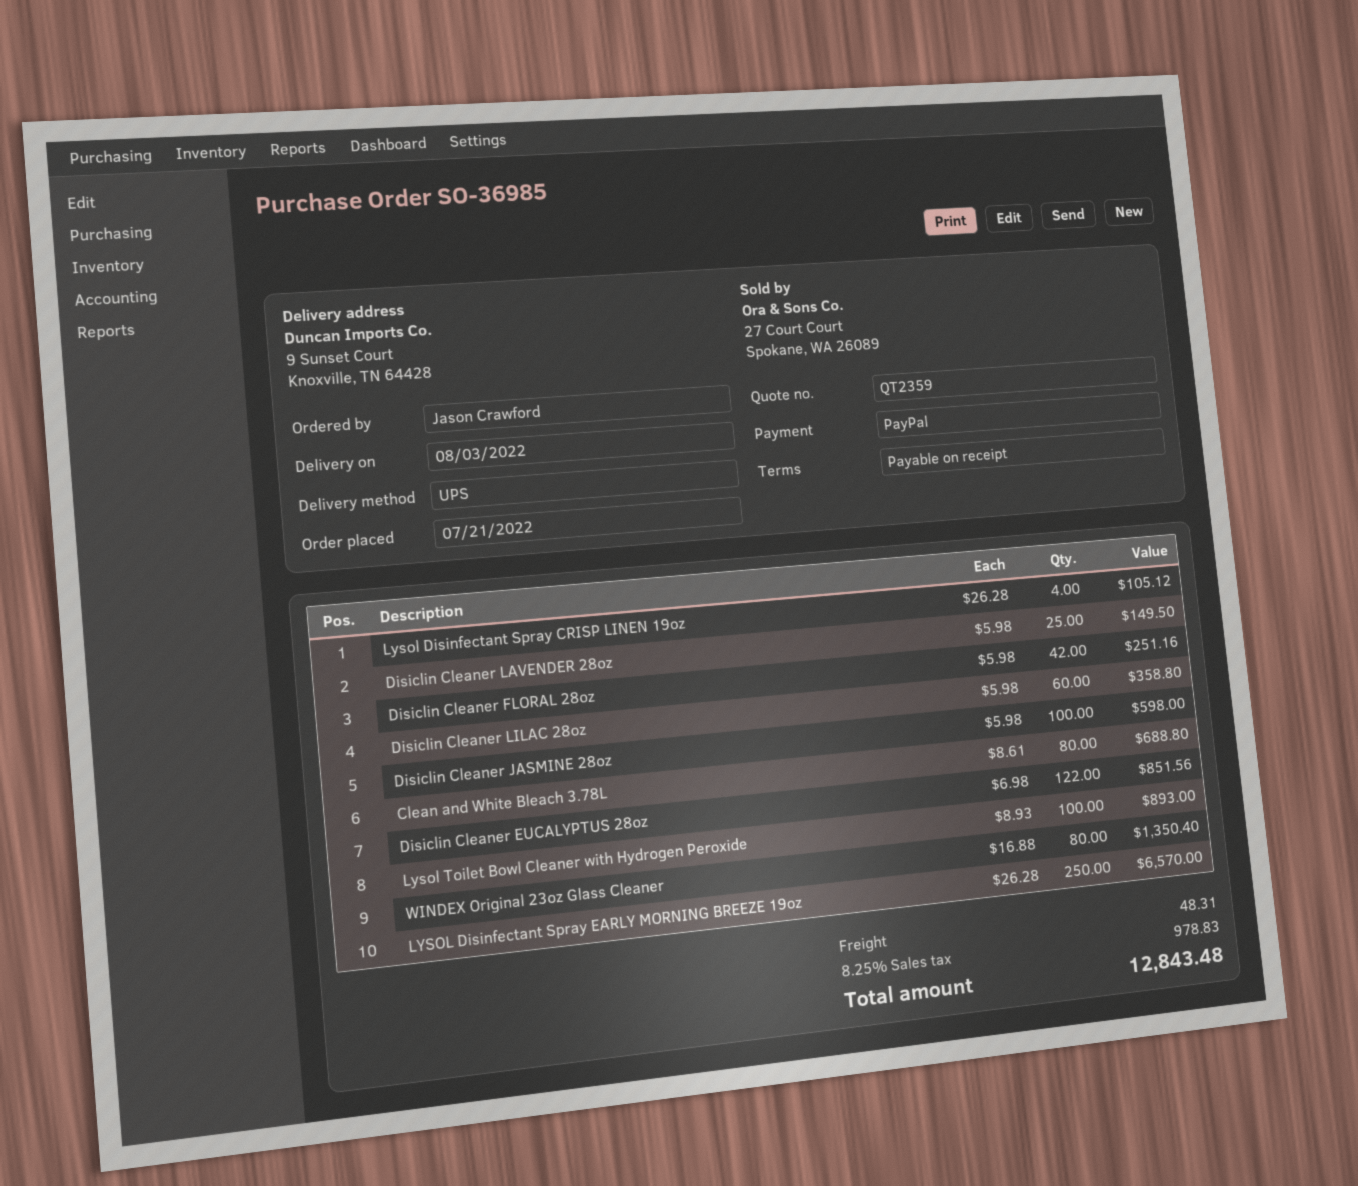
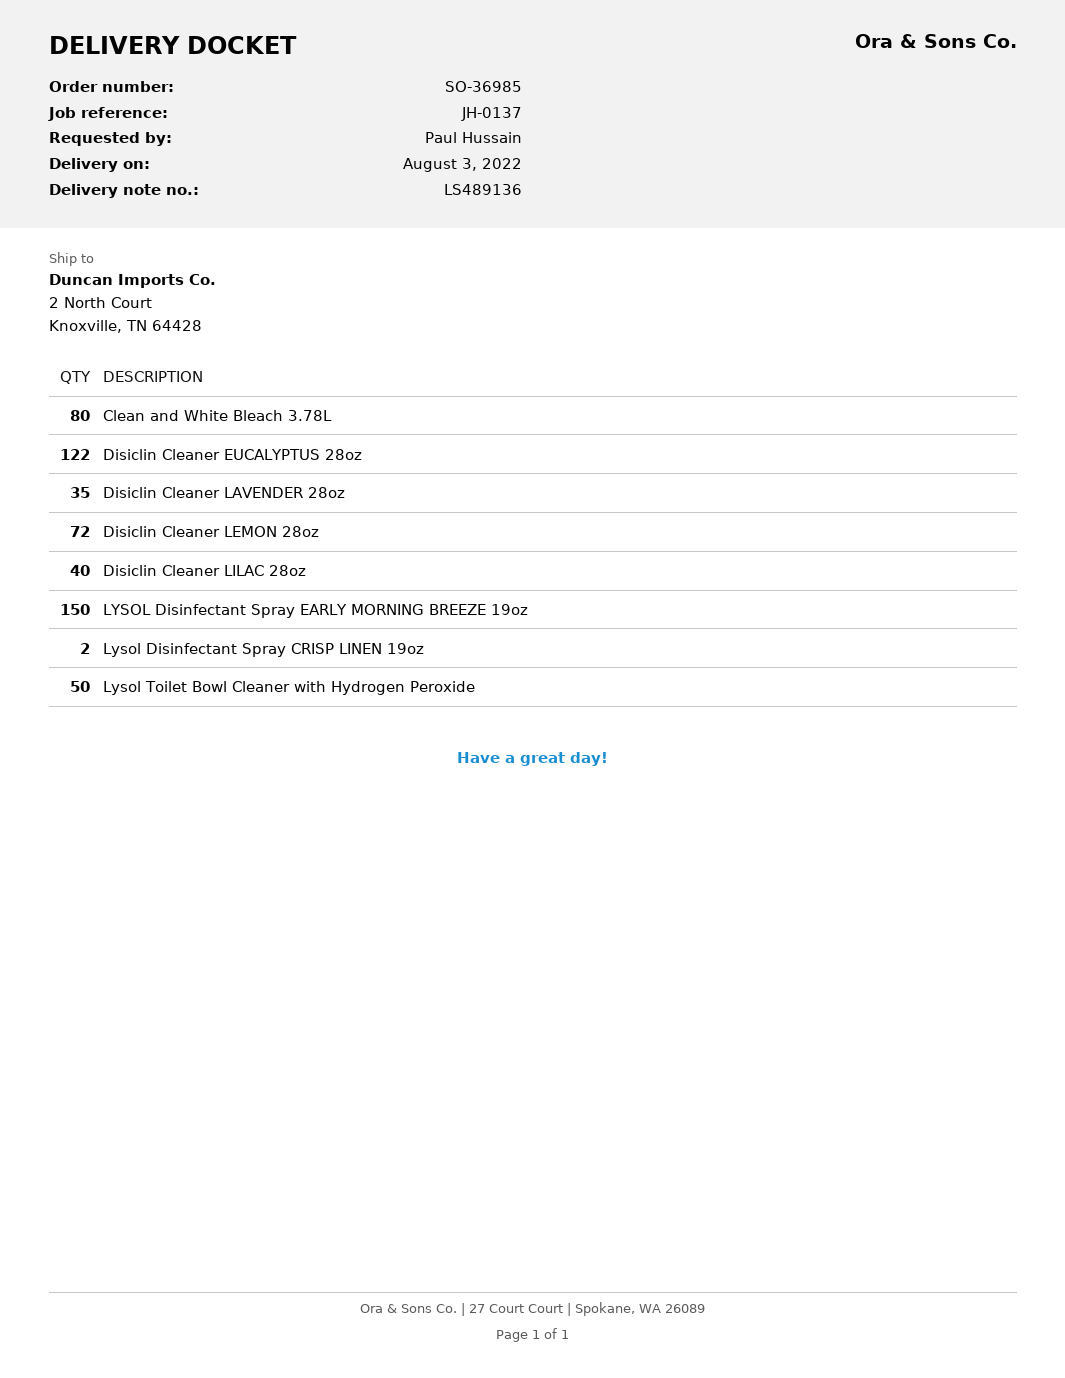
ordered by: Jason Crawford -> Paul Hussain
ship to: 9 Sunset Court, Knoxville, TN 64428 -> 2 North Court, Knoxville, TN 64428
Lysol Disinfectant Spray CRISP LINEN 19oz: 4 -> 2
Disiclin Cleaner LAVENDER 28oz: 25 -> 35
Disiclin Cleaner FLORAL 28oz: 42 -> none
Disiclin Cleaner LILAC 28oz: 60 -> 40
Disiclin Cleaner JASMINE 28oz: 100 -> none
Lysol Toilet Bowl Cleaner with Hydrogen Peroxide: 100 -> 50
WINDEX Original 23oz Glass Cleaner: 80 -> none
LYSOL Disinfectant Spray EARLY MORNING BREEZE 19oz: 250 -> 150
Disiclin Cleaner LEMON 28oz: none -> 72

